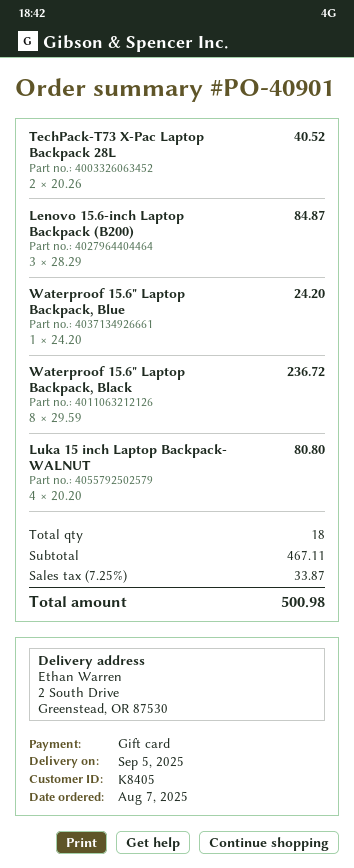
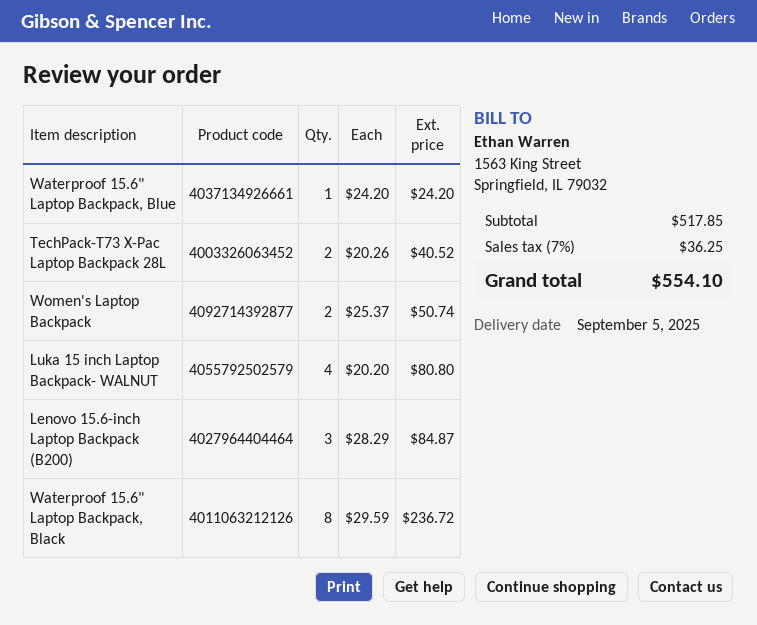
Women's Laptop Backpack: none -> 2 x 25.37 = 50.74
subtotal: 467.11 -> 517.85
tax: 7.25% = 33.87 -> 7% = 36.25
total: 500.98 -> 554.10

